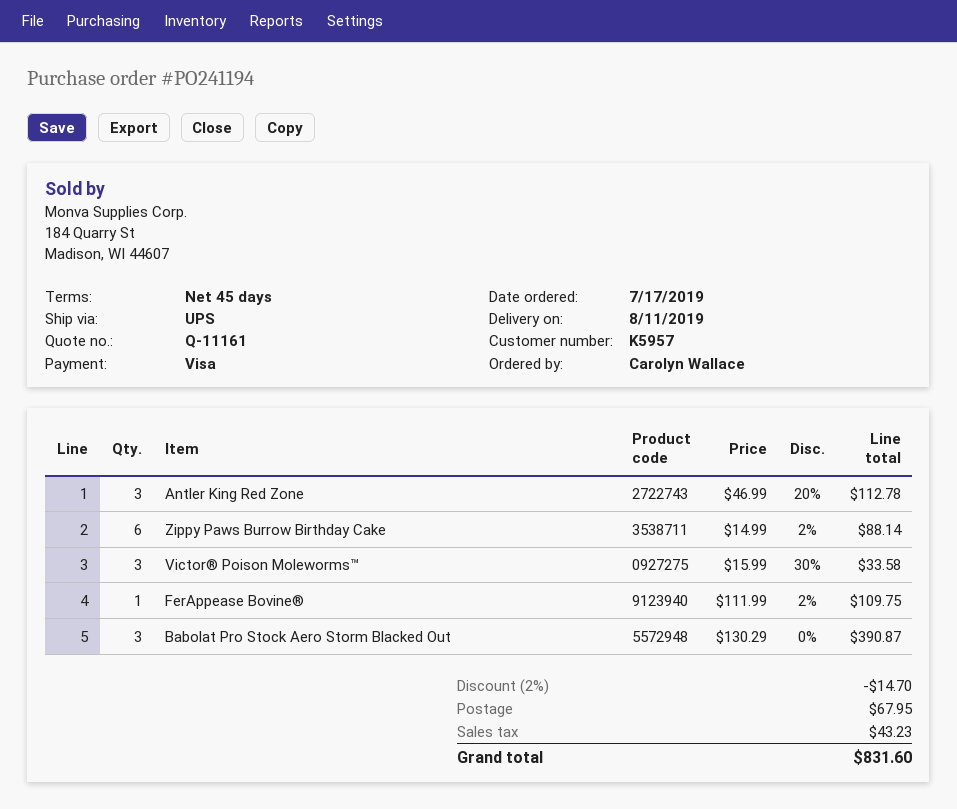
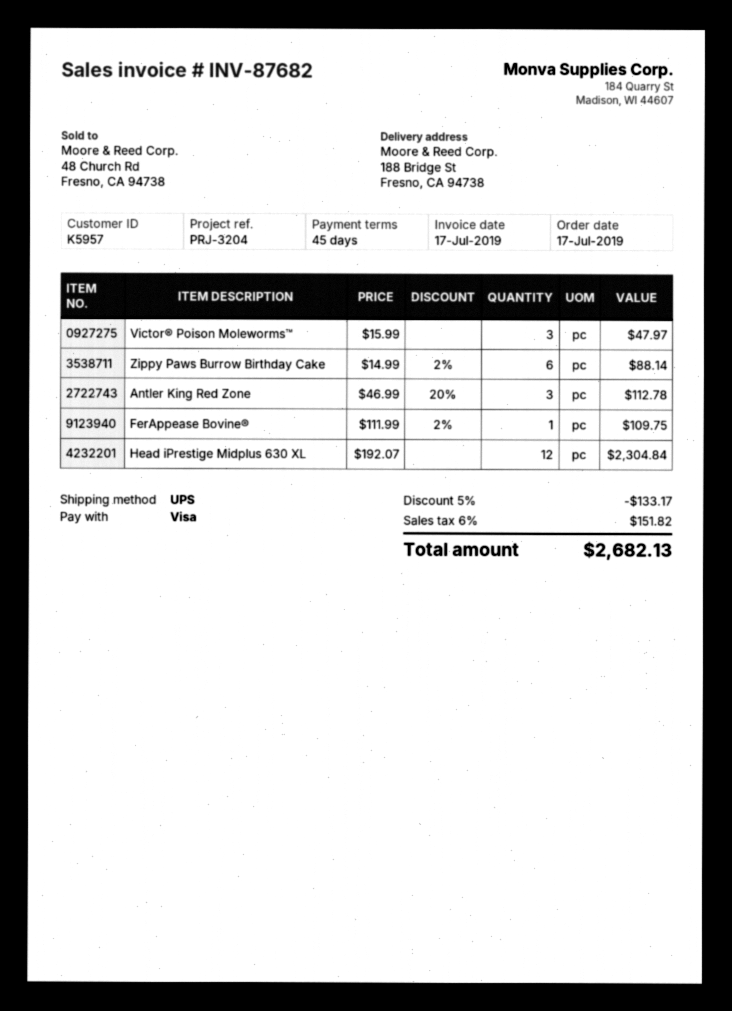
Victor® Poison Moleworms™: 3 x 15.99 - 30% = 33.58 -> 3 x 15.99 = 47.97
Babolat Pro Stock Aero Storm Blacked Out: 3 x 130.29 = 390.87 -> none
Head iPrestige Midplus 630 XL: none -> 12 x 192.07 = 2304.84
discount: 2% = 14.70 -> 5% = 133.17
shipping: 67.95 -> none
tax: 43.23 -> 151.82
total: 831.60 -> 2682.13

